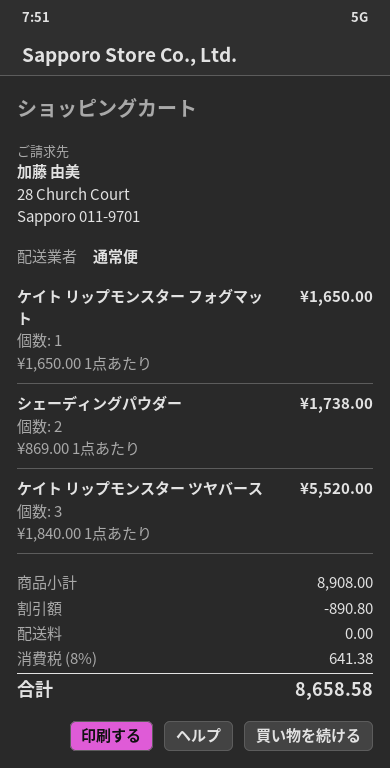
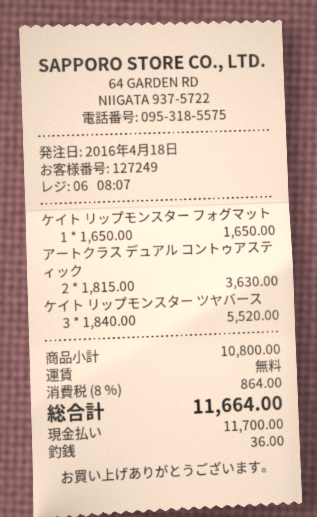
シェーディングパウダー: 2 x 869.00 = 1738.00 -> none
アートクラス デュアル コントゥアスティック: none -> 2 x 1815.00 = 3630.00
subtotal: 8908.00 -> 10800.00
discount: 890.80 -> none
tax: 8% = 641.38 -> 8% = 864.00
total: 8658.58 -> 11664.00

